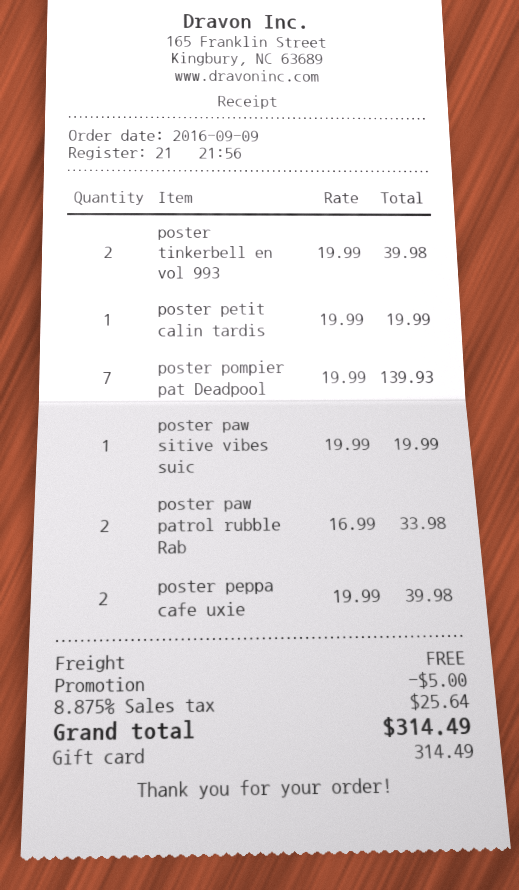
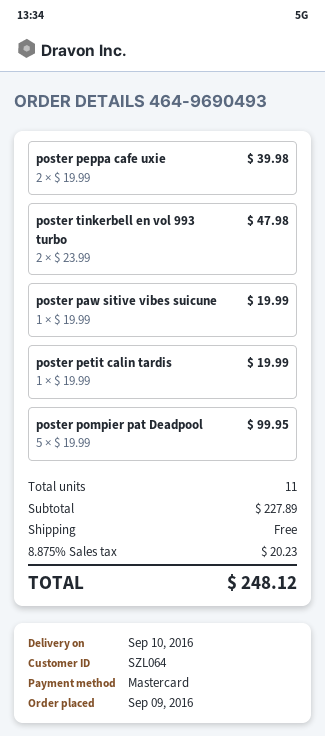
payment method: gift card -> Mastercard
poster tinkerbell en vol 993: 2 x 19.99 = 39.98 -> 2 x 23.99 = 47.98
poster pompier pat Deadpool: 7 x 19.99 = 139.93 -> 5 x 19.99 = 99.95
poster paw patrol rubble Rab: 2 x 16.99 = 33.98 -> none
discount: 5.00 -> none
tax: 8.875% = 25.64 -> 8.875% = 20.23
total: 314.49 -> 248.12

